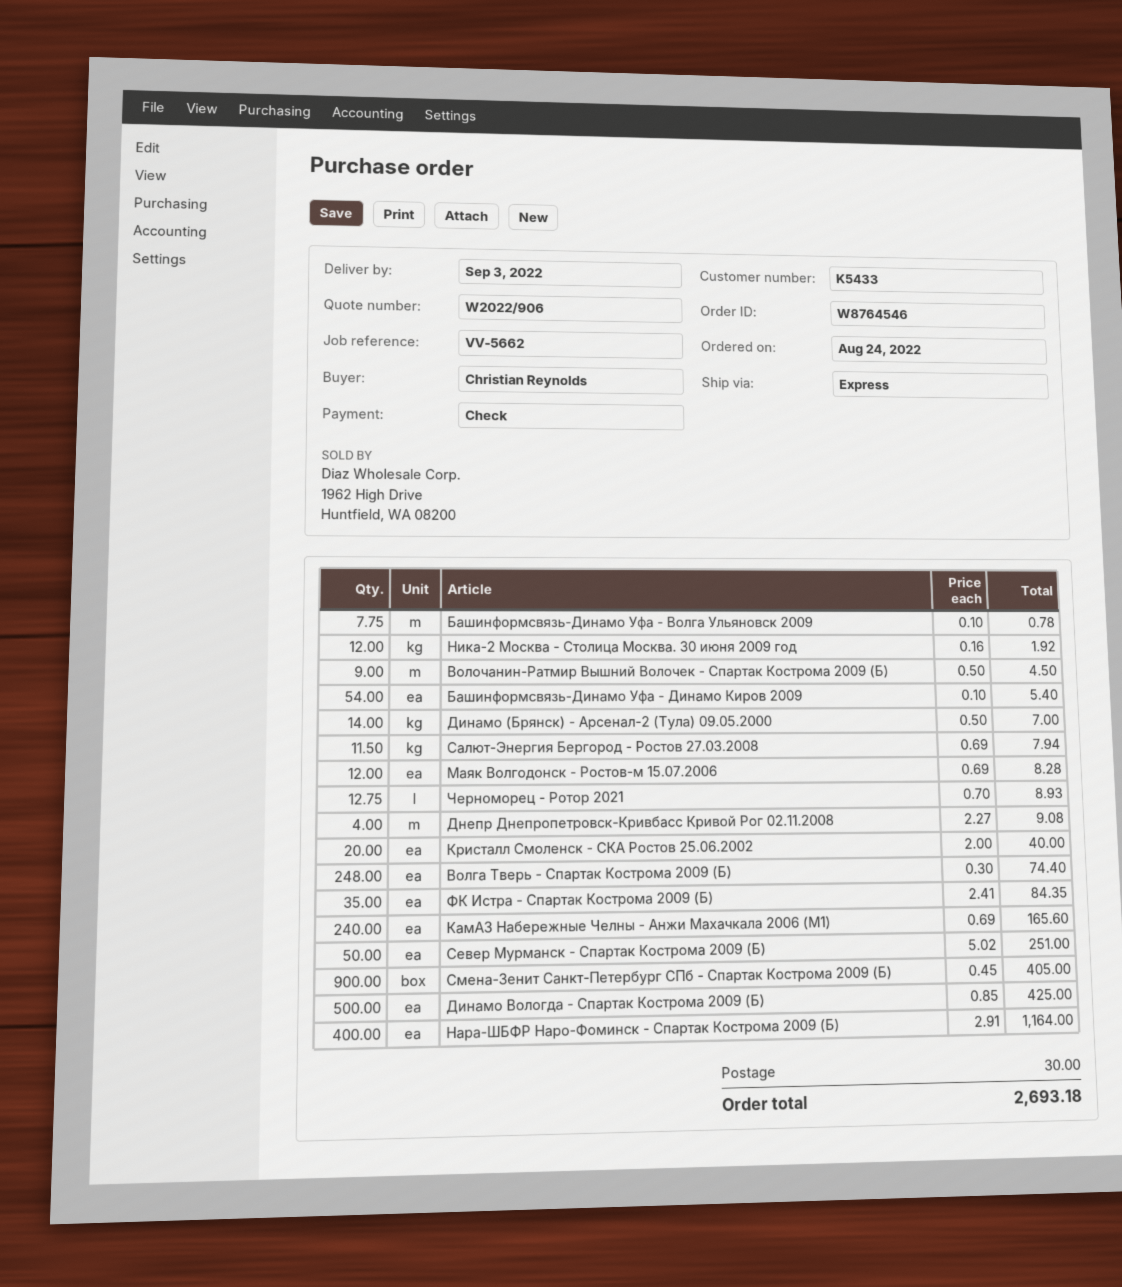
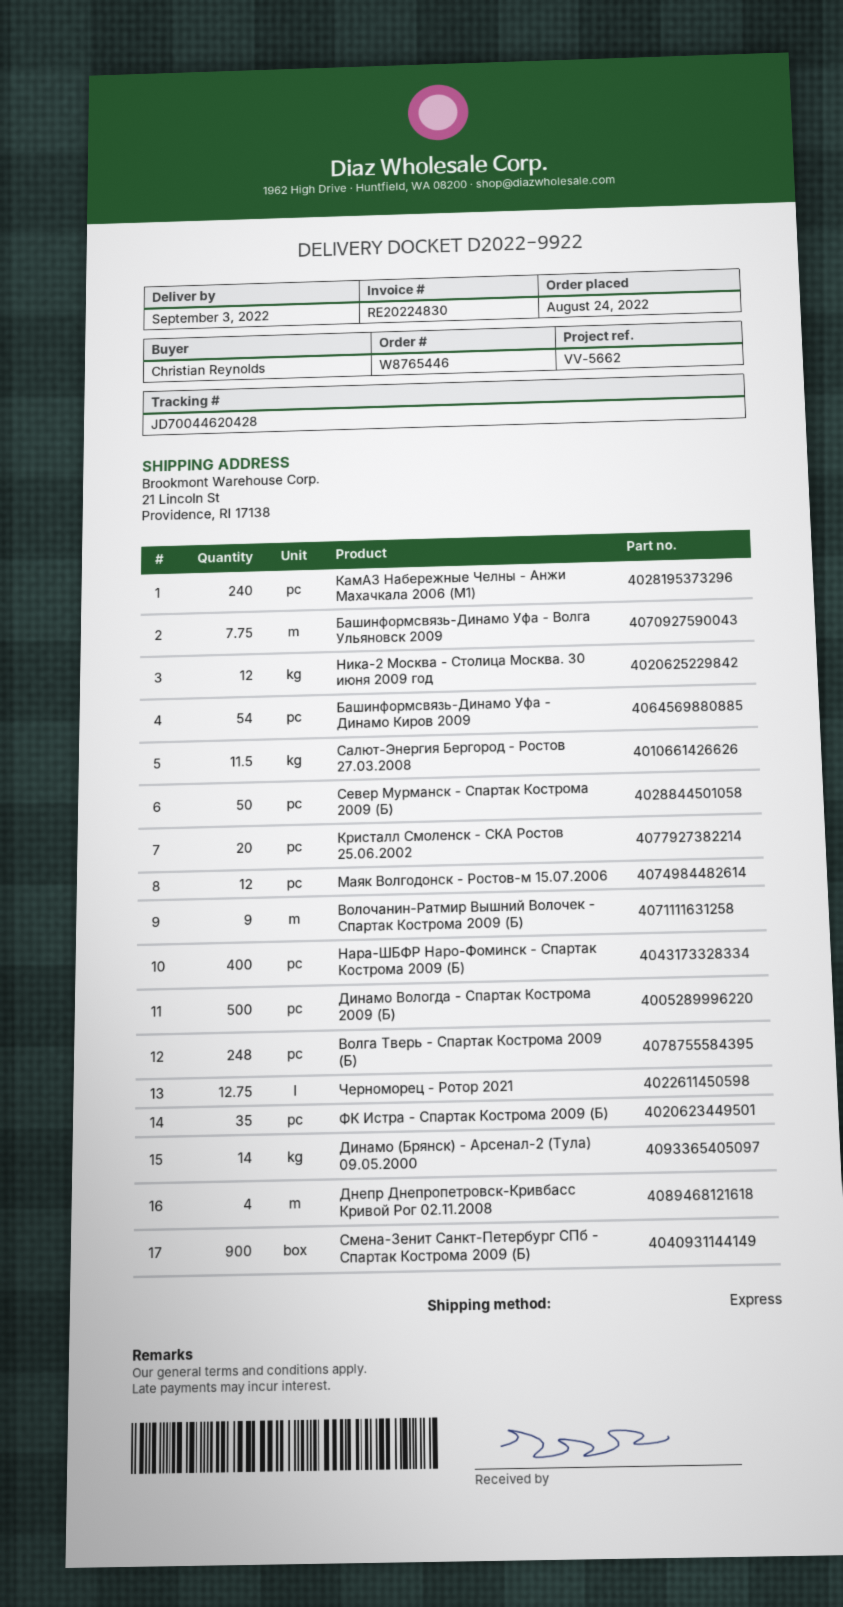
order number: W8764546 -> W8765446

